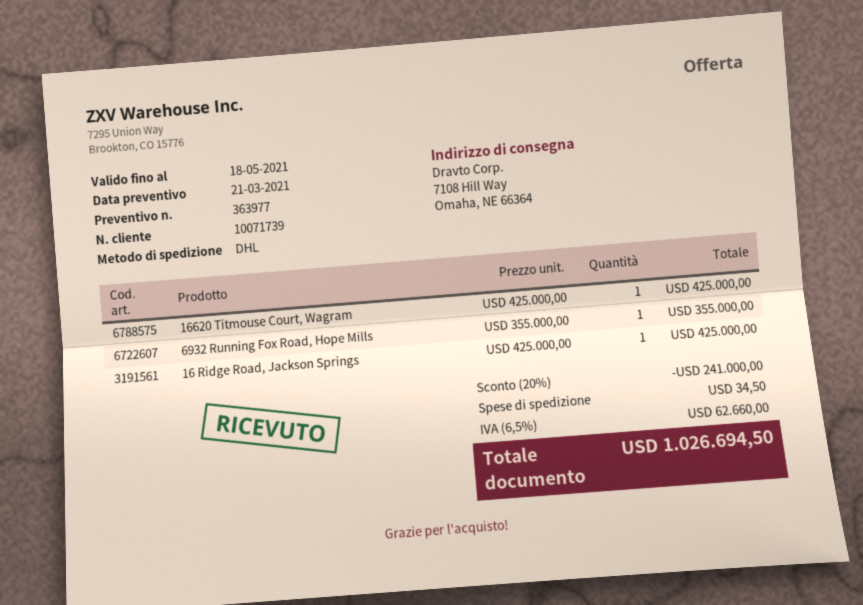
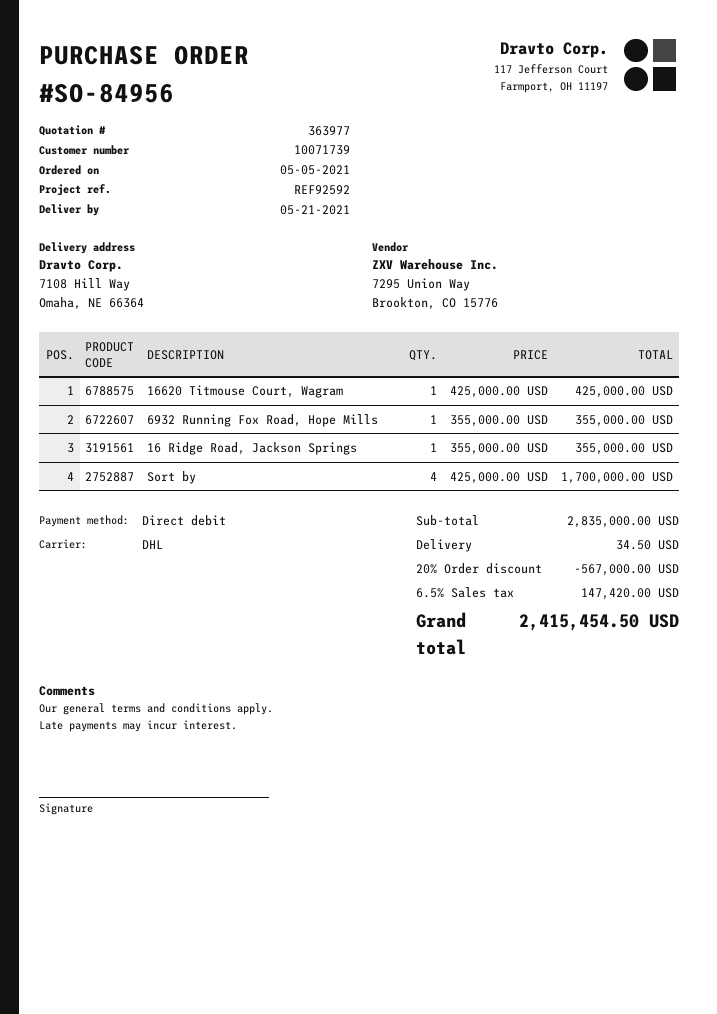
16 Ridge Road, Jackson Springs: 1 x 425000.00 = 425000.00 -> 1 x 355000.00 = 355000.00
Sort by: none -> 4 x 425000.00 = 1700000.00
discount: 20% = 241000.00 -> 20% = 567000.00
tax: 6.5% = 62660.00 -> 6.5% = 147420.00
total: 1026694.50 -> 2415454.50

